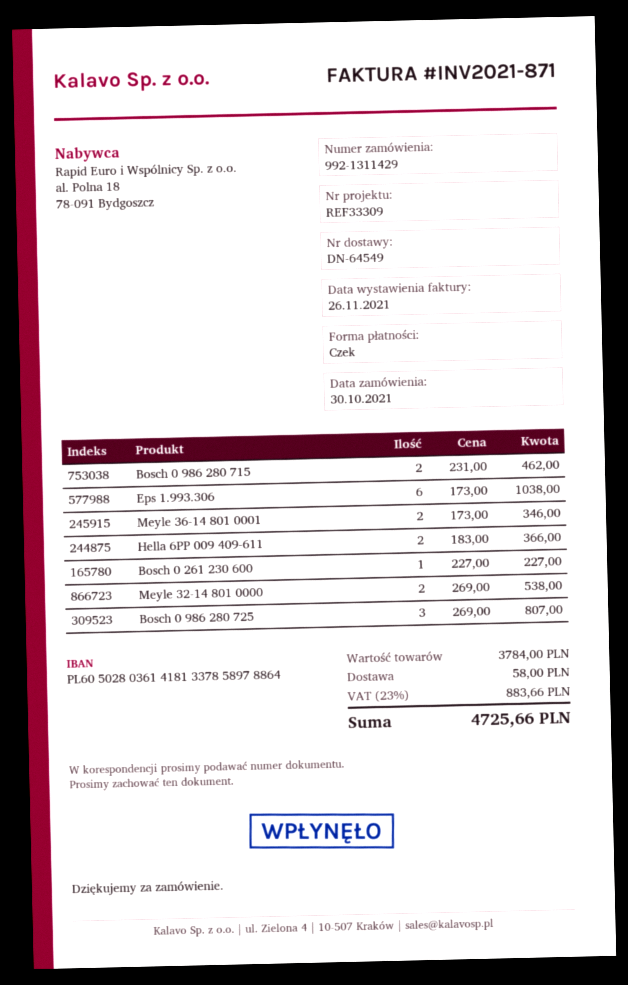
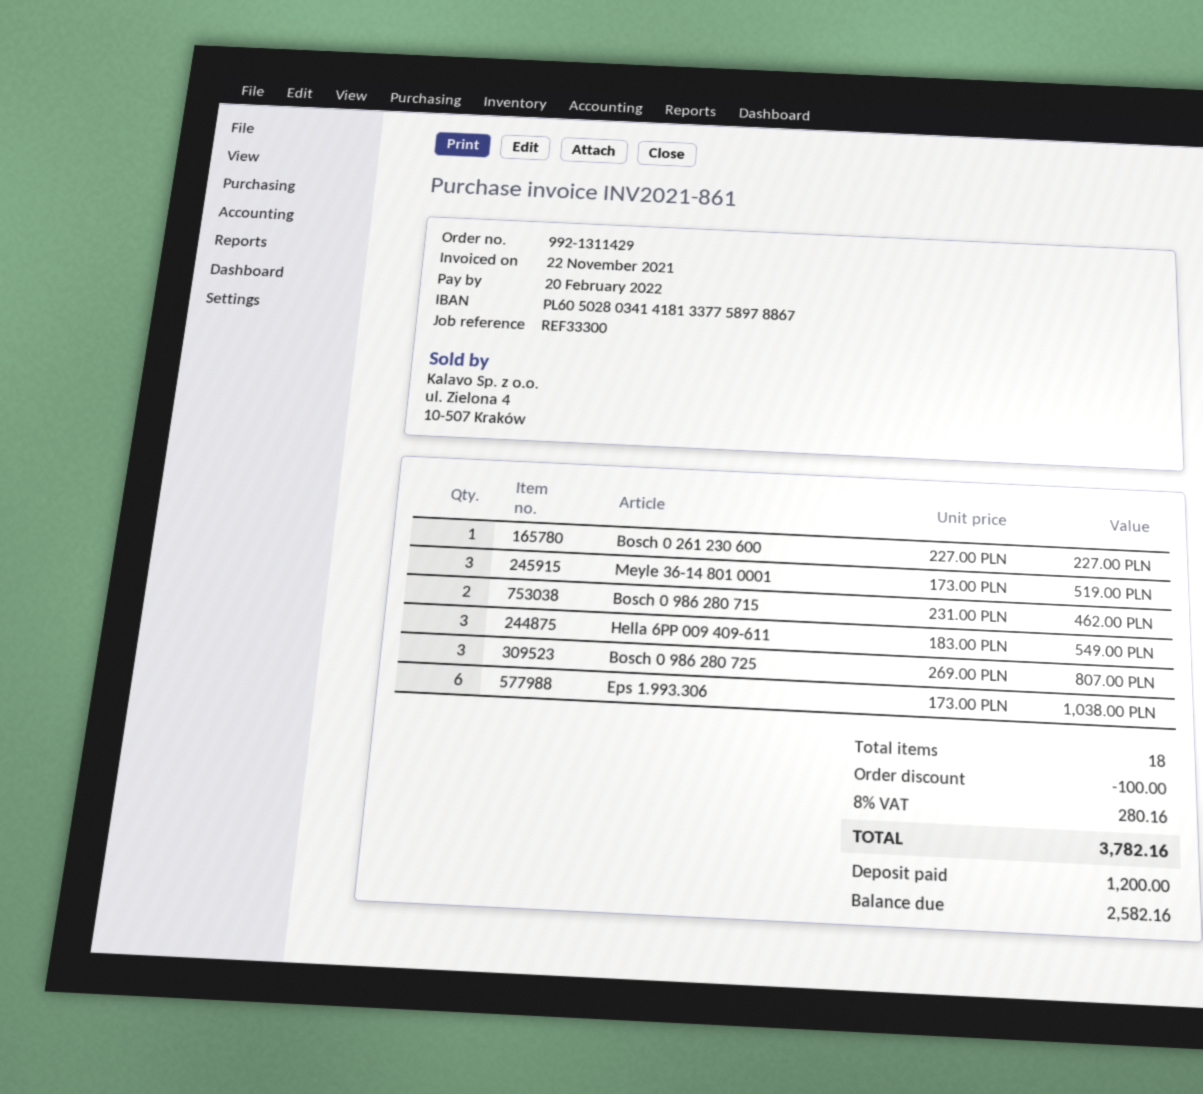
invoice number: INV2021-871 -> INV2021-861
invoice date: 2021-11-26 -> 2021-11-22
reference: REF33309 -> REF33300
bank account: PL60502803614181337858978864 -> PL60502803414181337758978867
Meyle 36-14 801 0001: 2 x 173.00 = 346.00 -> 3 x 173.00 = 519.00
Hella 6PP 009 409-611: 2 x 183.00 = 366.00 -> 3 x 183.00 = 549.00
Meyle 32-14 801 0000: 2 x 269.00 = 538.00 -> none
discount: none -> 100.00
shipping: 58.00 -> none
tax: 23% = 883.66 -> 8% = 280.16
total: 4725.66 -> 3782.16

